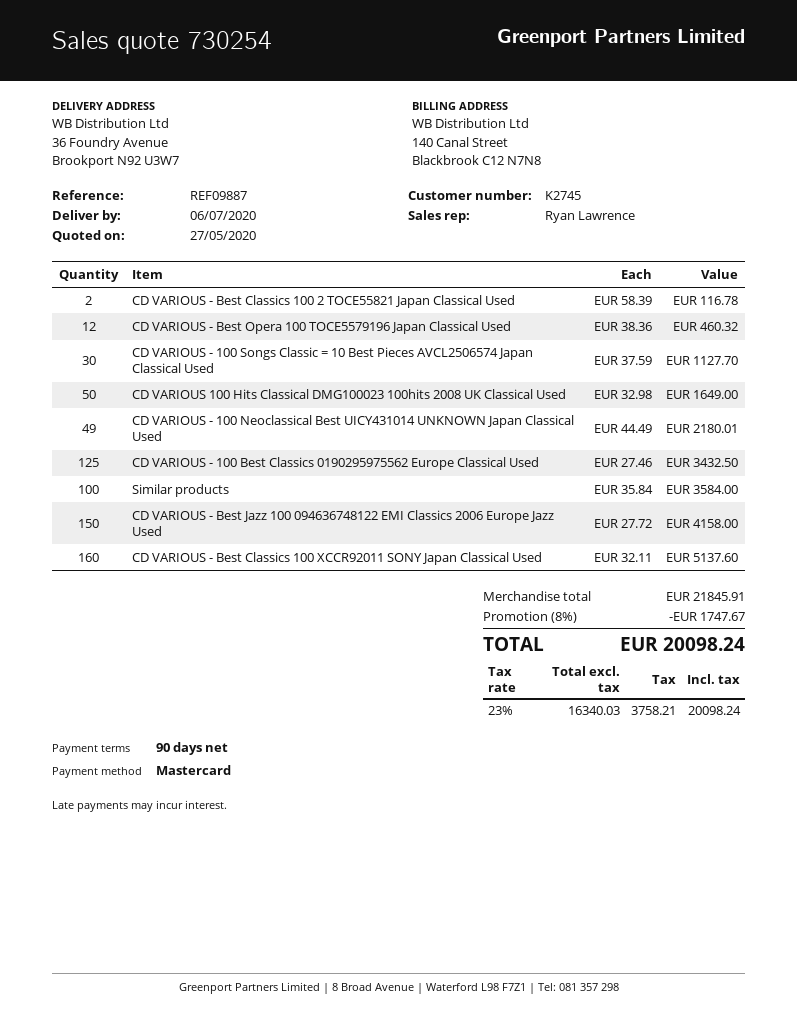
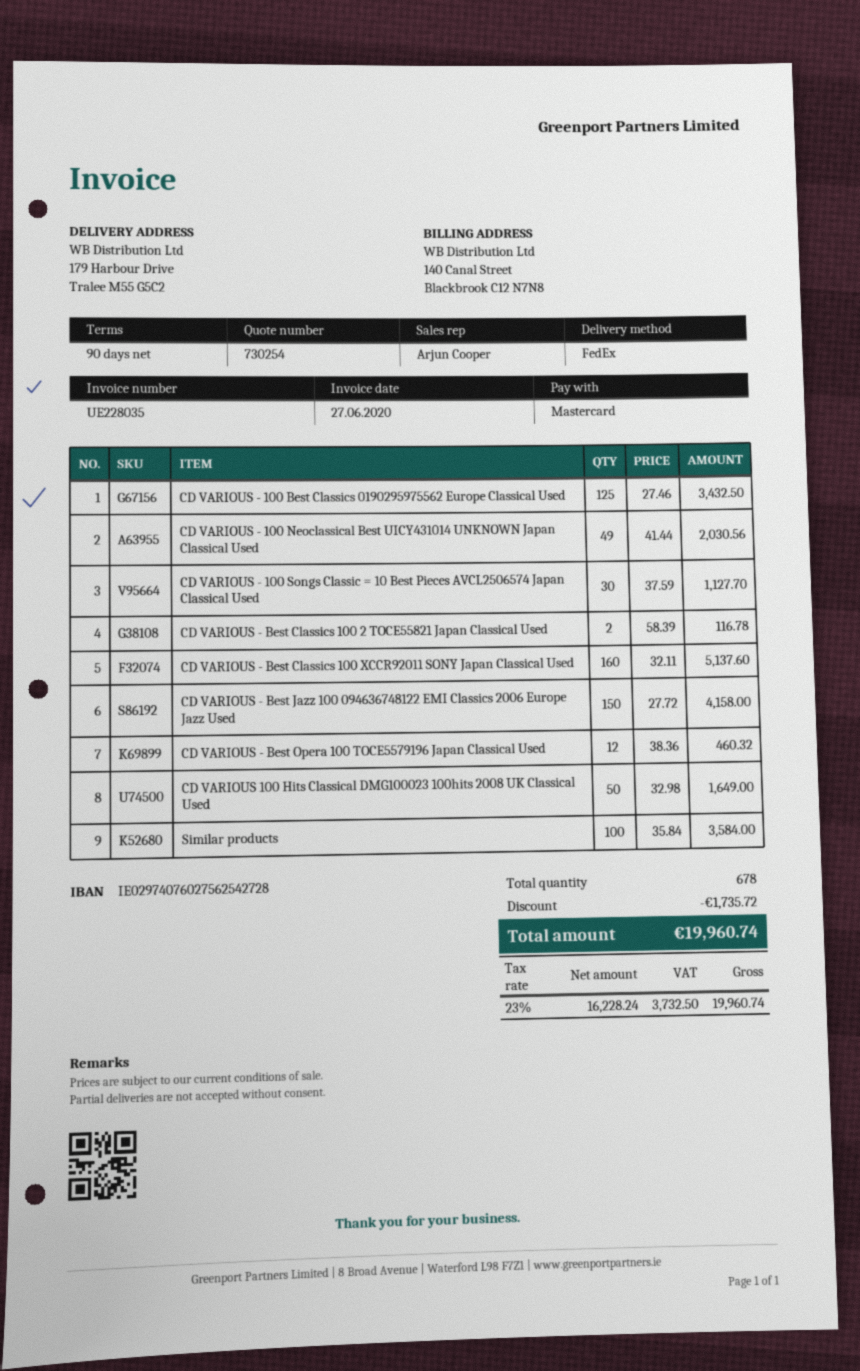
sales rep: Ryan Lawrence -> Arjun Cooper
ship to: 36 Foundry Avenue, Brookport N92 U3W7 -> 179 Harbour Drive, Tralee M55 G5C2
CD VARIOUS - 100 Neoclassical Best UICY431014 UNKNOWN Japan Classical Used: 49 x 44.49 = 2180.01 -> 49 x 41.44 = 2030.56
discount: 1747.67 -> 1735.72
net: 16340.03 -> 16228.24
tax: 23% = 3758.21 -> 23% = 3732.50
total: 20098.24 -> 19960.74

